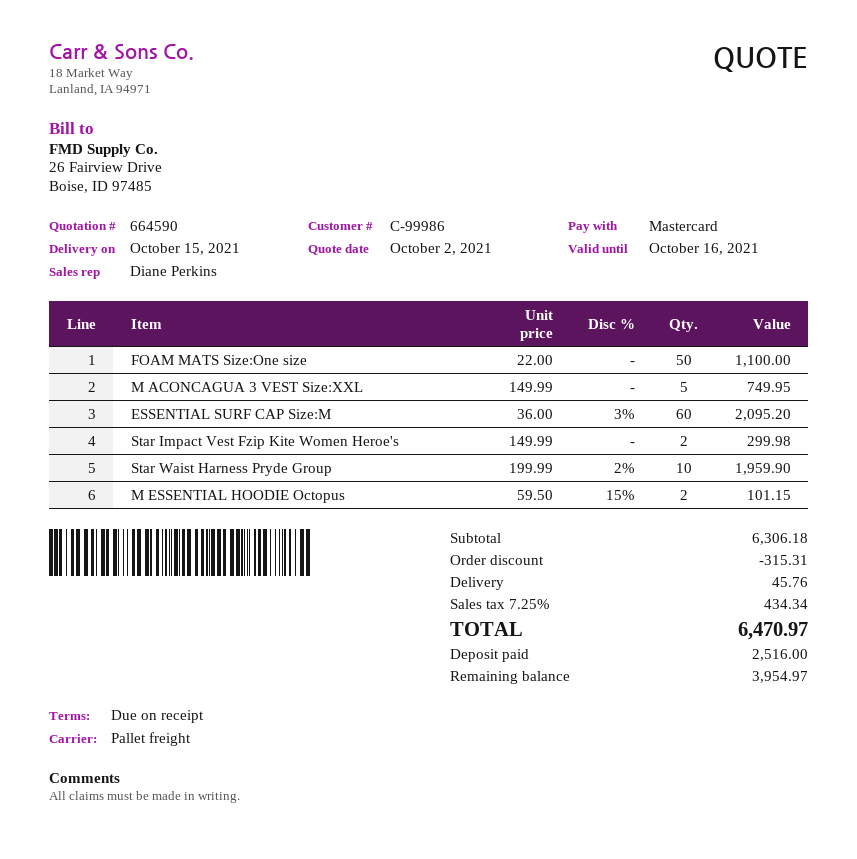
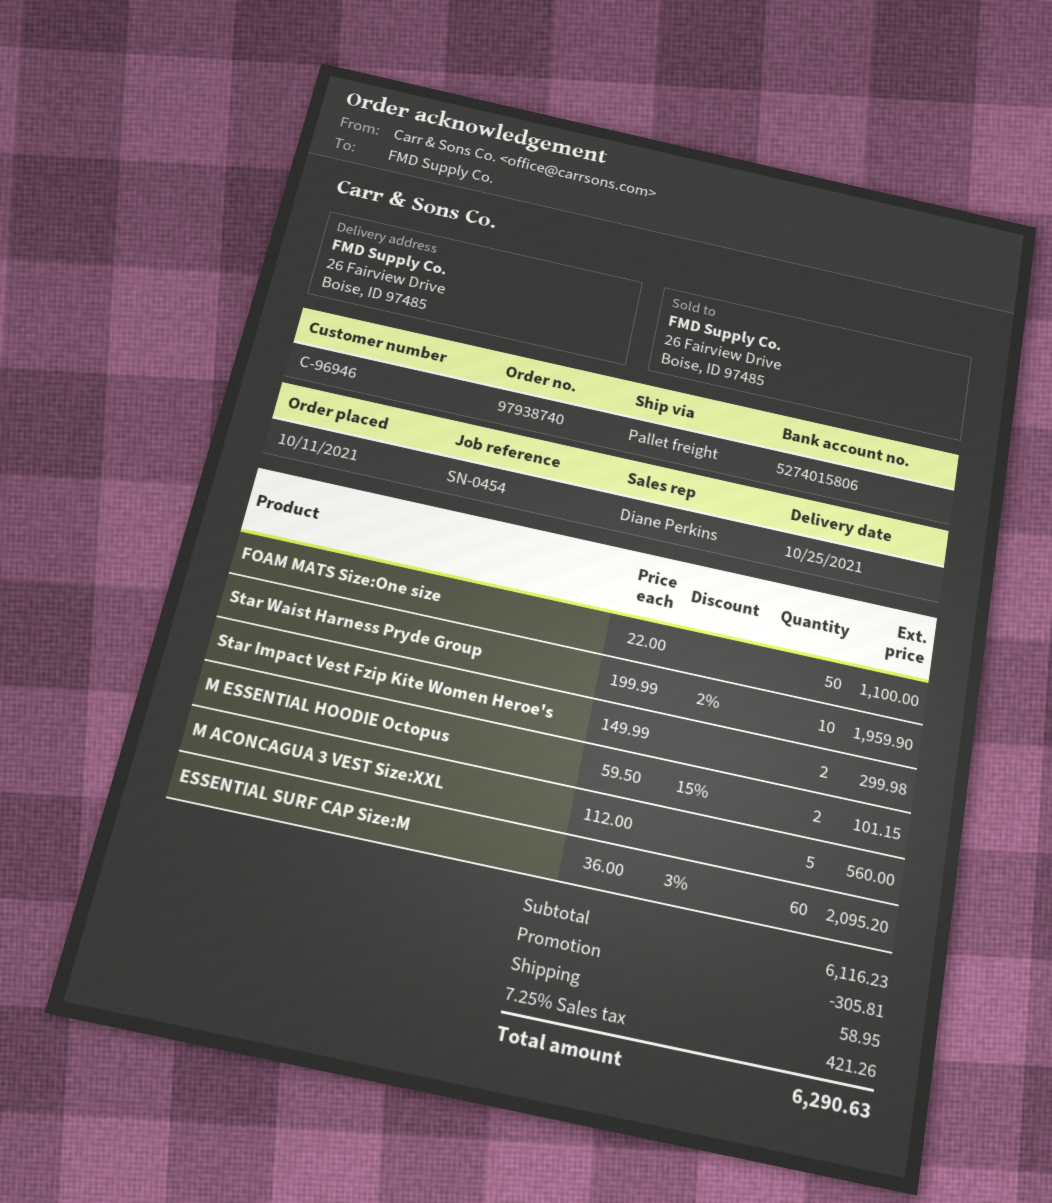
delivery date: 2021-10-15 -> 2021-10-25
customer number: C-99986 -> C-96946
M ACONCAGUA 3 VEST Size:XXL: 5 x 149.99 = 749.95 -> 5 x 112.00 = 560.00
subtotal: 6306.18 -> 6116.23
discount: 315.31 -> 305.81
shipping: 45.76 -> 58.95
tax: 7.25% = 434.34 -> 7.25% = 421.26
total: 6470.97 -> 6290.63

